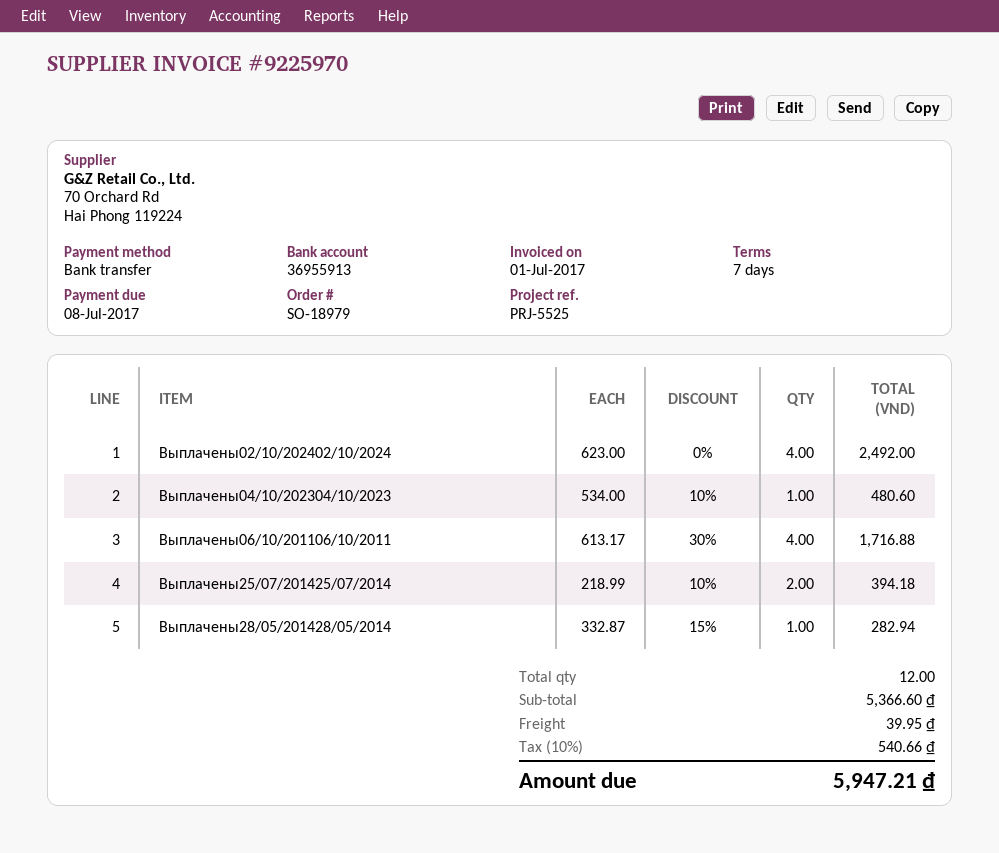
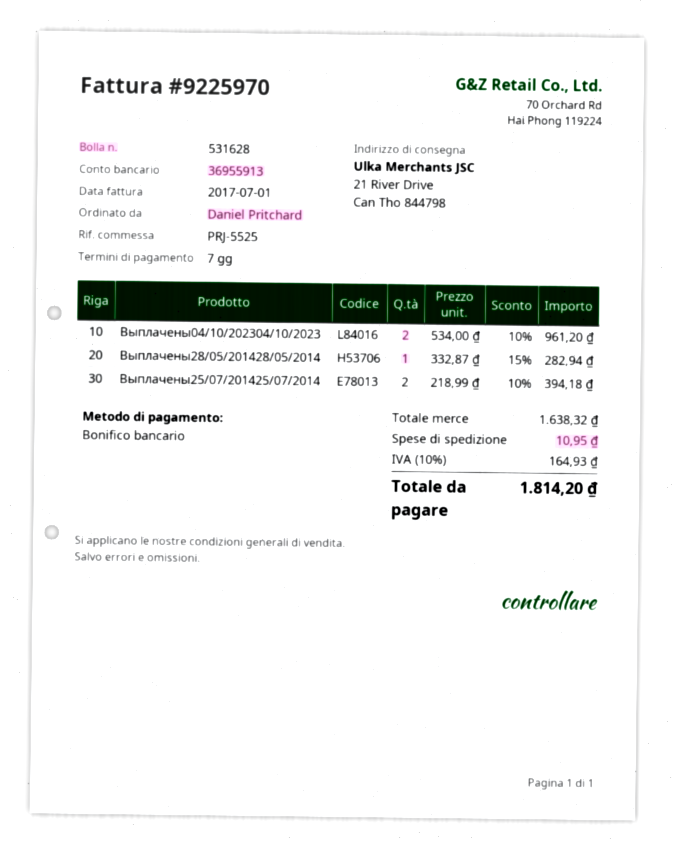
Выплачены02/10/202402/10/2024: 4 x 623.00 = 2492.00 -> none
Выплачены04/10/202304/10/2023: 1 x 534.00 - 10% = 480.60 -> 2 x 534.00 - 10% = 961.20
Выплачены06/10/201106/10/2011: 4 x 613.17 - 30% = 1716.88 -> none
subtotal: 5366.60 -> 1638.32
shipping: 39.95 -> 10.95
tax: 10% = 540.66 -> 10% = 164.93
total: 5947.21 -> 1814.20

